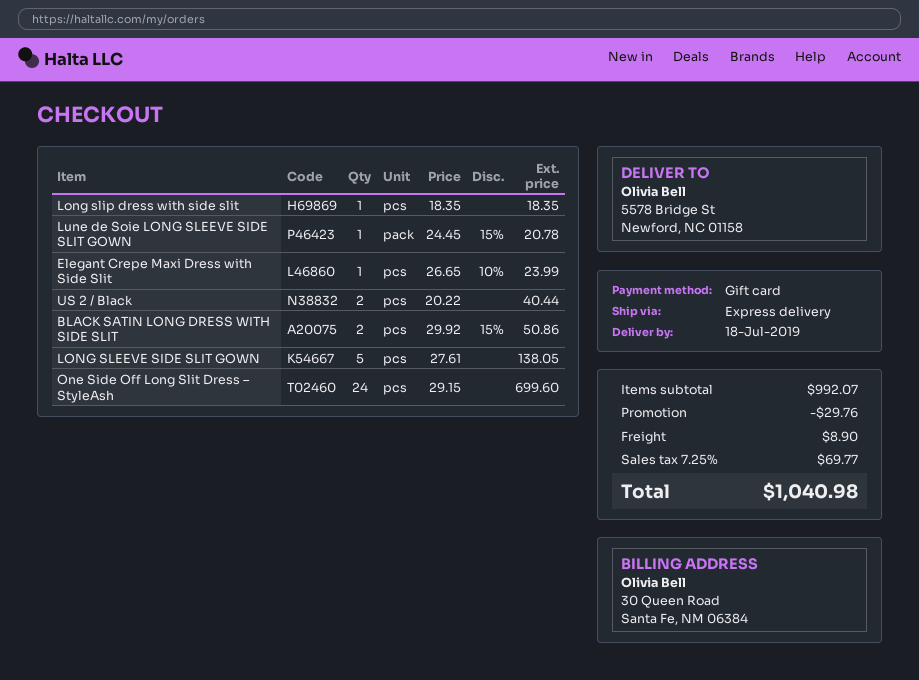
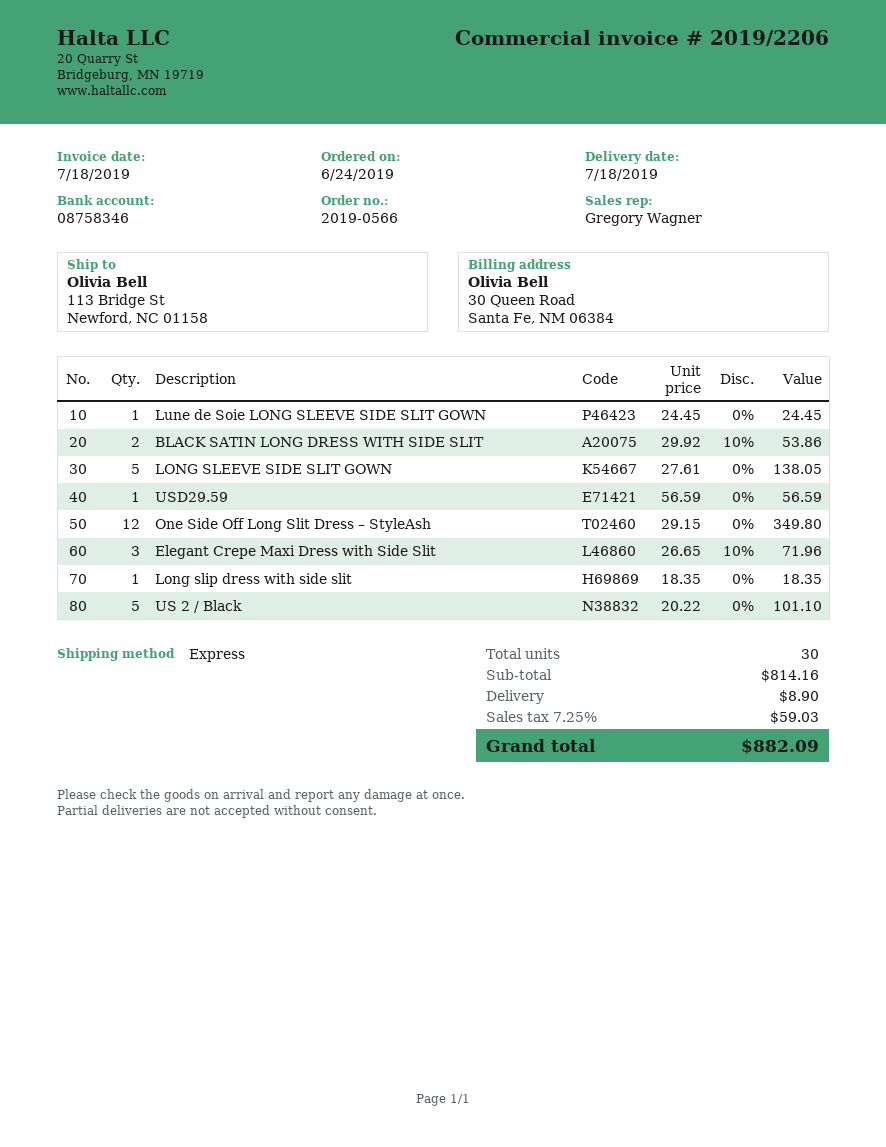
ship to: 5578 Bridge St, Newford, NC 01158 -> 113 Bridge St, Newford, NC 01158
Lune de Soie LONG SLEEVE SIDE SLIT GOWN: 1 x 24.45 - 15% = 20.78 -> 1 x 24.45 = 24.45
Elegant Crepe Maxi Dress with Side Slit: 1 x 26.65 - 10% = 23.99 -> 3 x 26.65 - 10% = 71.96
US 2 / Black: 2 x 20.22 = 40.44 -> 5 x 20.22 = 101.10
BLACK SATIN LONG DRESS WITH SIDE SLIT: 2 x 29.92 - 15% = 50.86 -> 2 x 29.92 - 10% = 53.86
One Side Off Long Slit Dress – StyleAsh: 24 x 29.15 = 699.60 -> 12 x 29.15 = 349.80
USD29.59: none -> 1 x 56.59 = 56.59
subtotal: 992.07 -> 814.16
discount: 29.76 -> none
tax: 7.25% = 69.77 -> 7.25% = 59.03
total: 1040.98 -> 882.09

